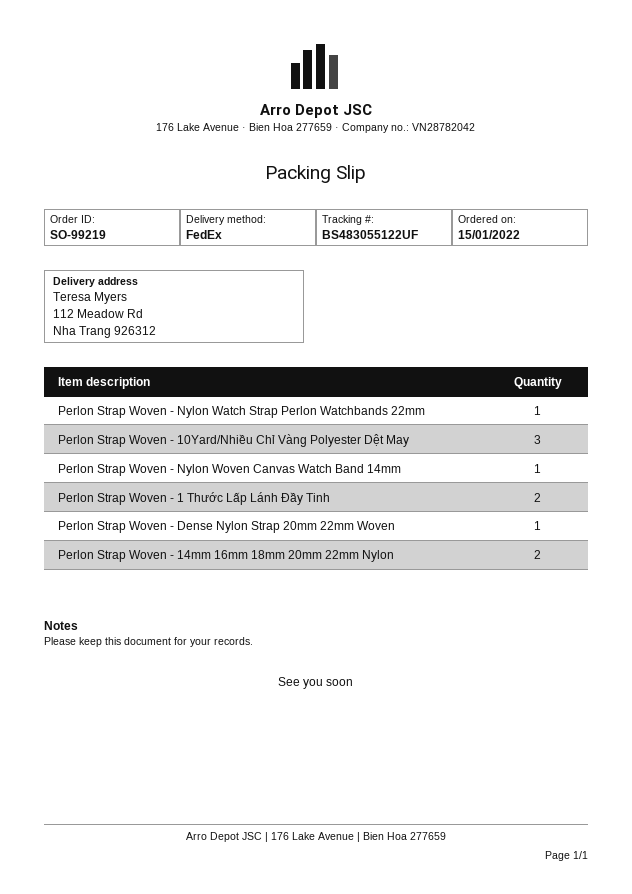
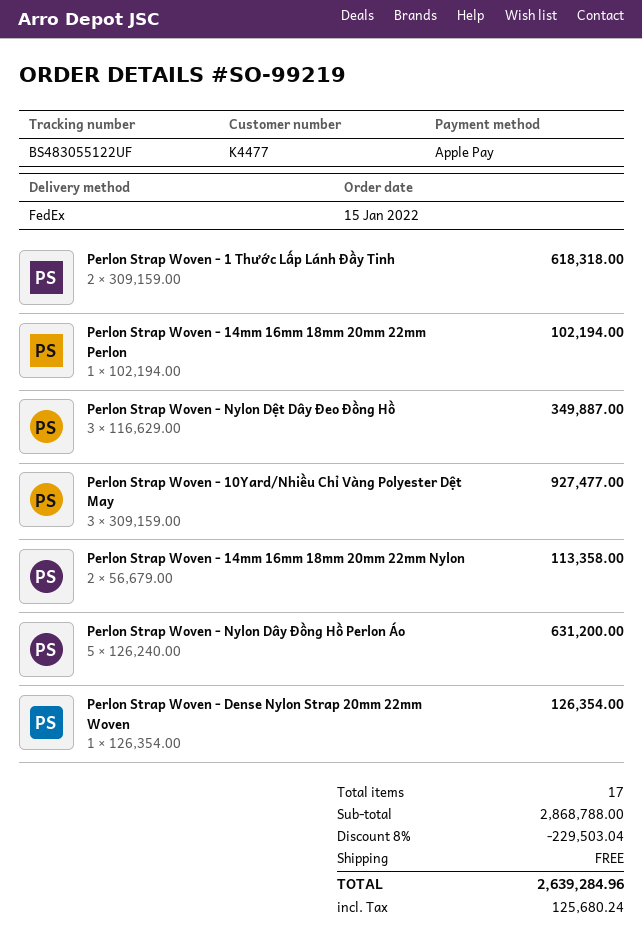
Perlon Strap Woven - Nylon Watch Strap Perlon Watchbands 22mm: 1 -> none
Perlon Strap Woven - Nylon Woven Canvas Watch Band 14mm: 1 -> none
Perlon Strap Woven - 14mm 16mm 18mm 20mm 22mm Perlon: none -> 1
Perlon Strap Woven - Nylon Dệt Dây Đeo Đồng Hồ: none -> 3
Perlon Strap Woven - Nylon Dây Đồng Hồ Perlon Áo: none -> 5

